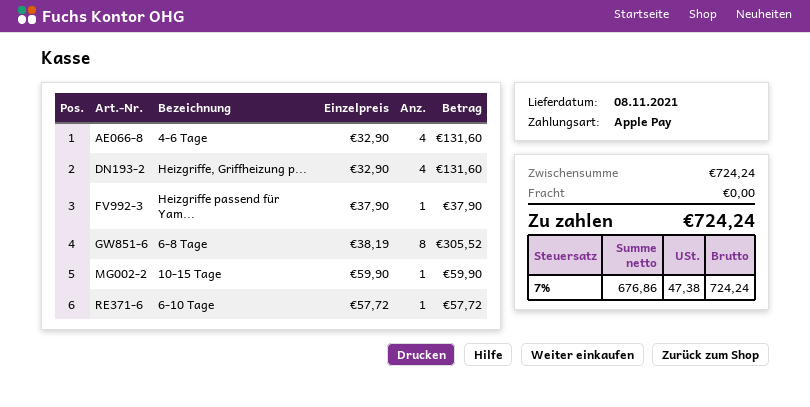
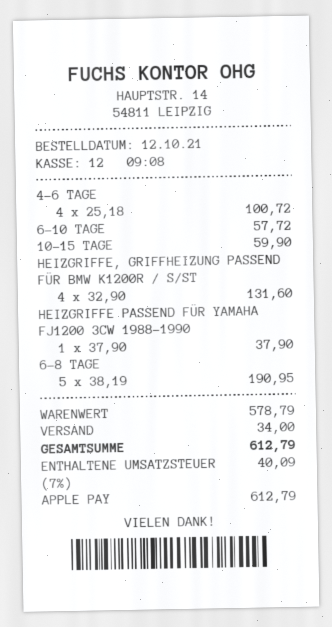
4-6 Tage: 4 x 32.90 = 131.60 -> 4 x 25.18 = 100.72
6-8 Tage: 8 x 38.19 = 305.52 -> 5 x 38.19 = 190.95
subtotal: 724.24 -> 578.79
shipping: 0.00 -> 34.00
tax: 7% = 47.38 -> 7% = 40.09
total: 724.24 -> 612.79

